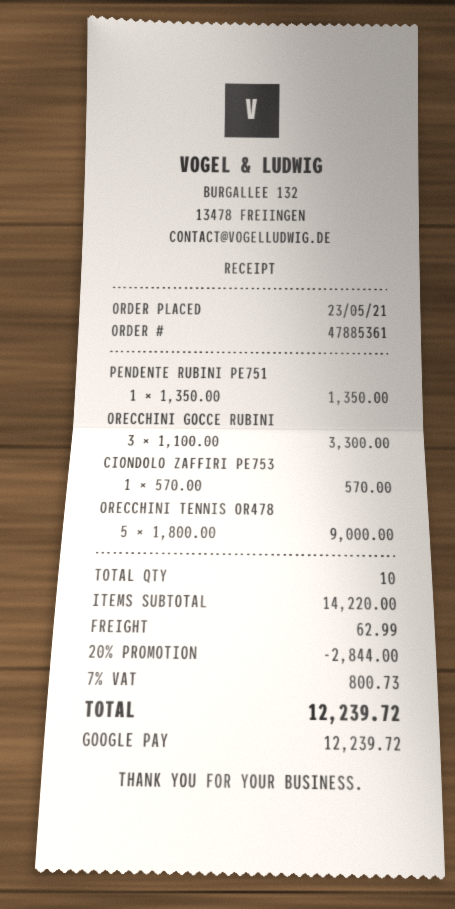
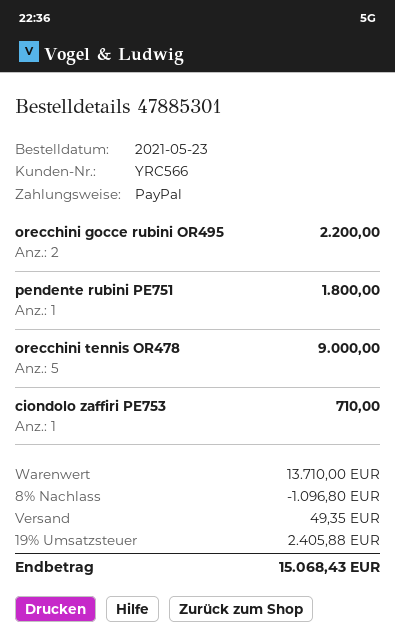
order number: 47885361 -> 47885301
payment method: Google Pay -> PayPal
PENDENTE RUBINI PE751: 1 for 1350.00 -> 1 for 1800.00
ORECCHINI GOCCE RUBINI: 3 for 3300.00 -> 2 for 2200.00
CIONDOLO ZAFFIRI PE753: 1 for 570.00 -> 1 for 710.00
subtotal: 14220.00 -> 13710.00
discount: 20% = 2844.00 -> 8% = 1096.80
shipping: 62.99 -> 49.35
tax: 7% = 800.73 -> 19% = 2405.88
total: 12239.72 -> 15068.43

